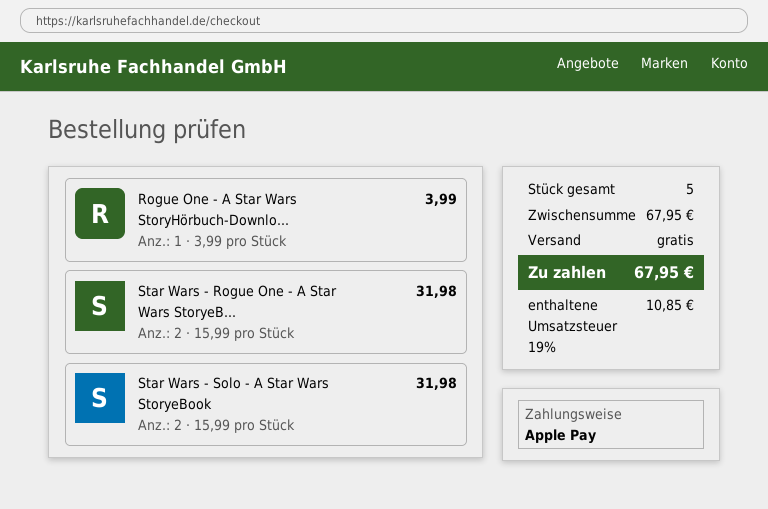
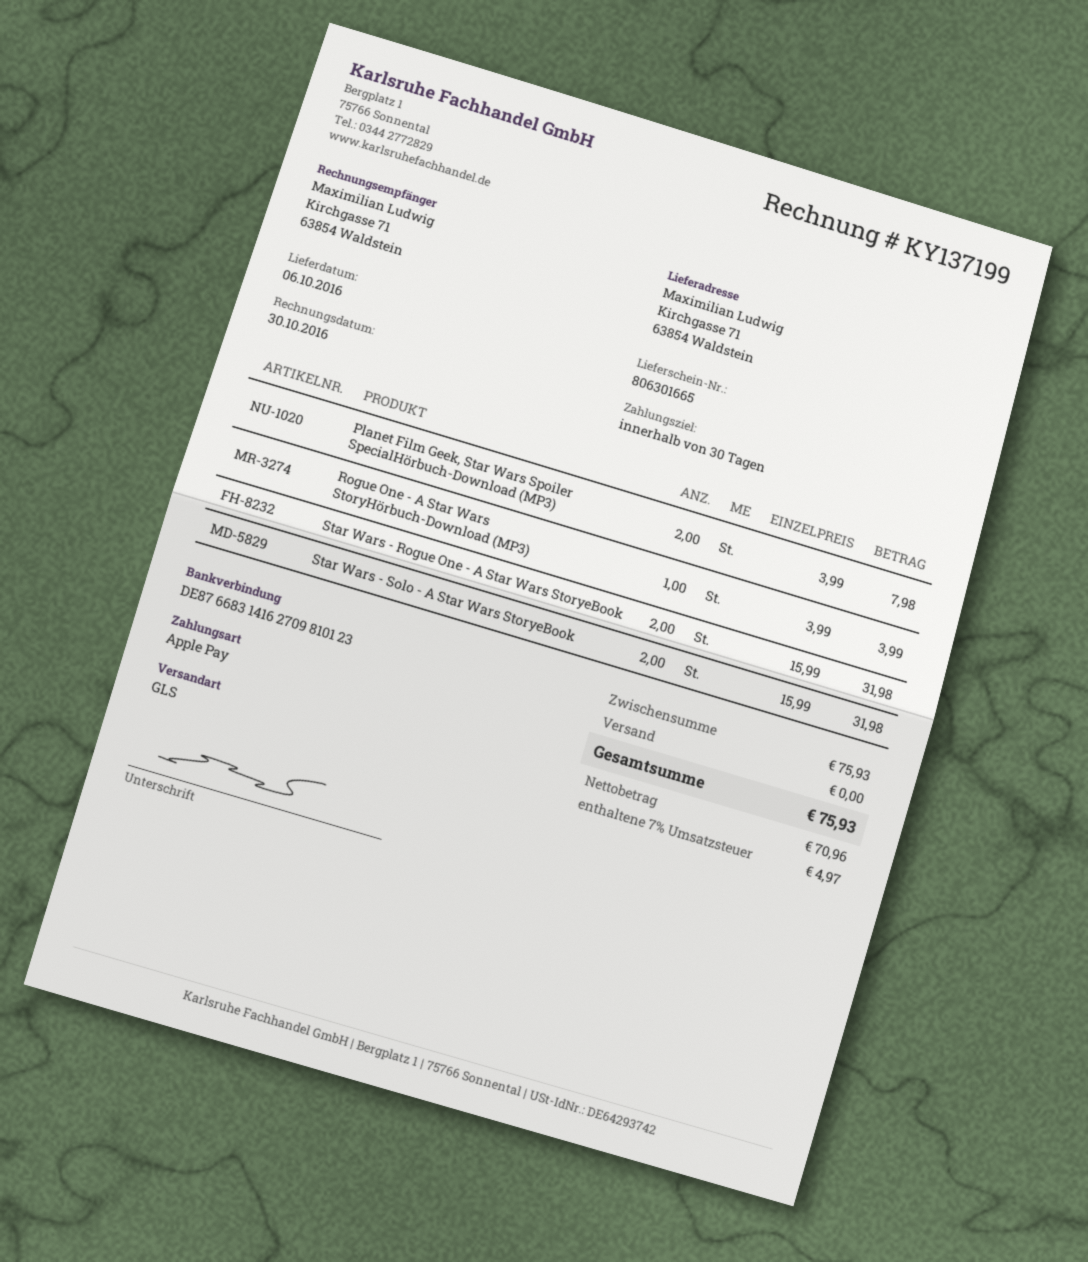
Planet Film Geek, Star Wars Spoiler SpecialHörbuch-Download (MP3): none -> 2 x 3.99 = 7.98
subtotal: 67.95 -> 75.93
tax: 19% = 10.85 -> 7% = 4.97
total: 67.95 -> 75.93

